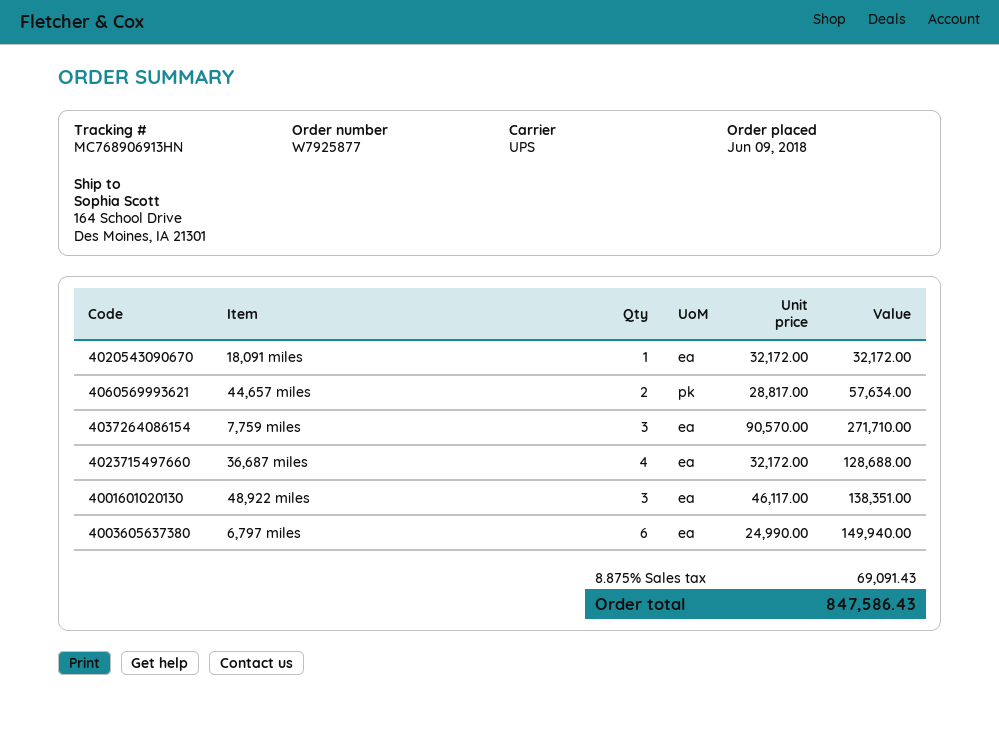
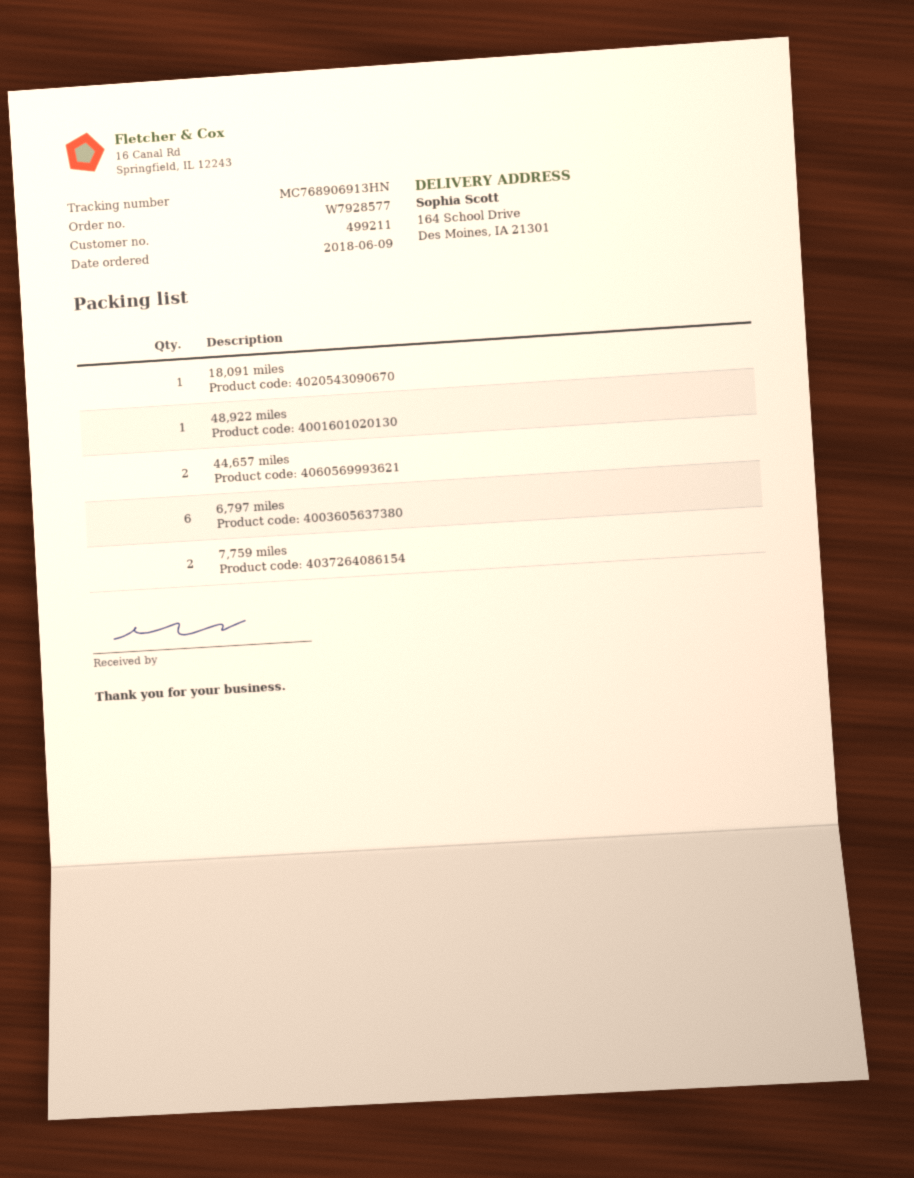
order number: W7925877 -> W7928577
7,759 miles: 3 -> 2
36,687 miles: 4 -> none
48,922 miles: 3 -> 1

